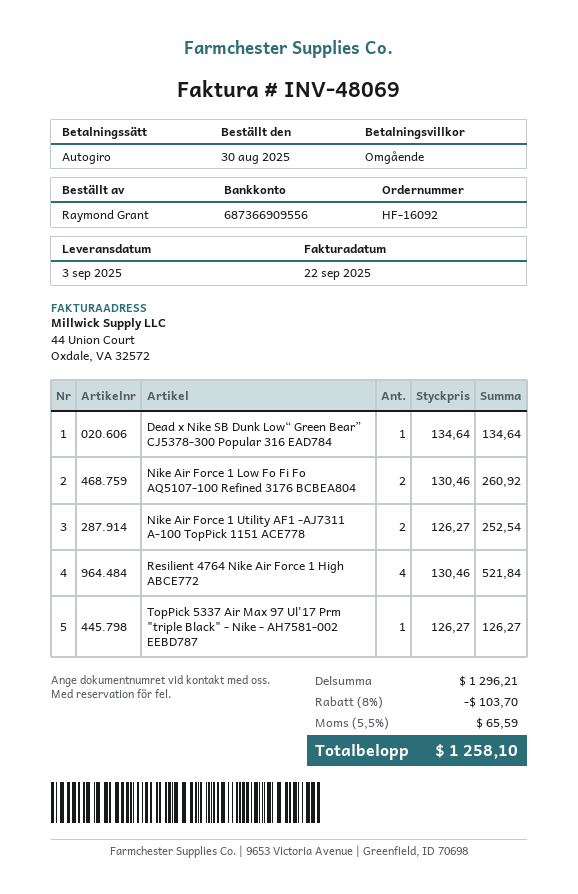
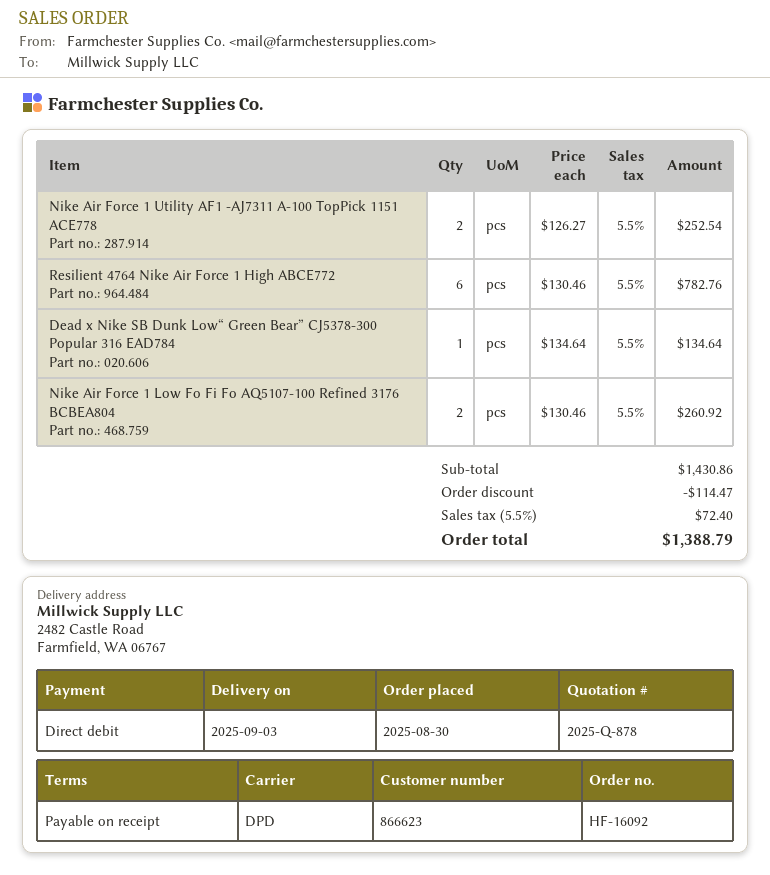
Resilient 4764 Nike Air Force 1 High ABCE772: 4 x 130.46 = 521.84 -> 6 x 130.46 = 782.76
TopPick 5337 Air Max 97 Ul'17 Prm "triple Black" - Nike - AH7581-002 EEBD787: 1 x 126.27 = 126.27 -> none
subtotal: 1296.21 -> 1430.86
discount: 103.70 -> 114.47
tax: 5.5% = 65.59 -> 5.5% = 72.40
total: 1258.10 -> 1388.79

